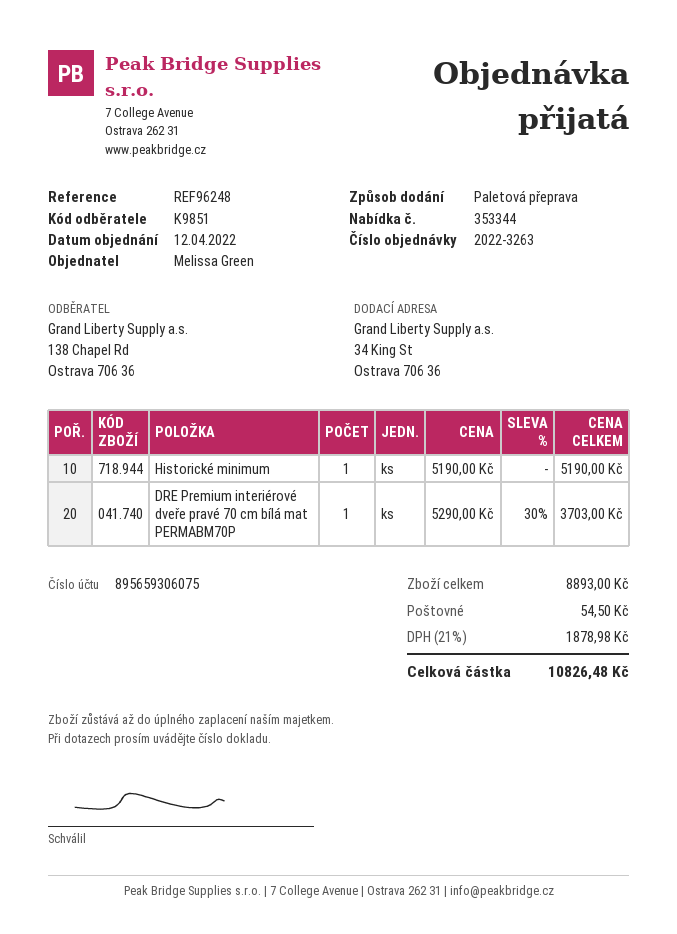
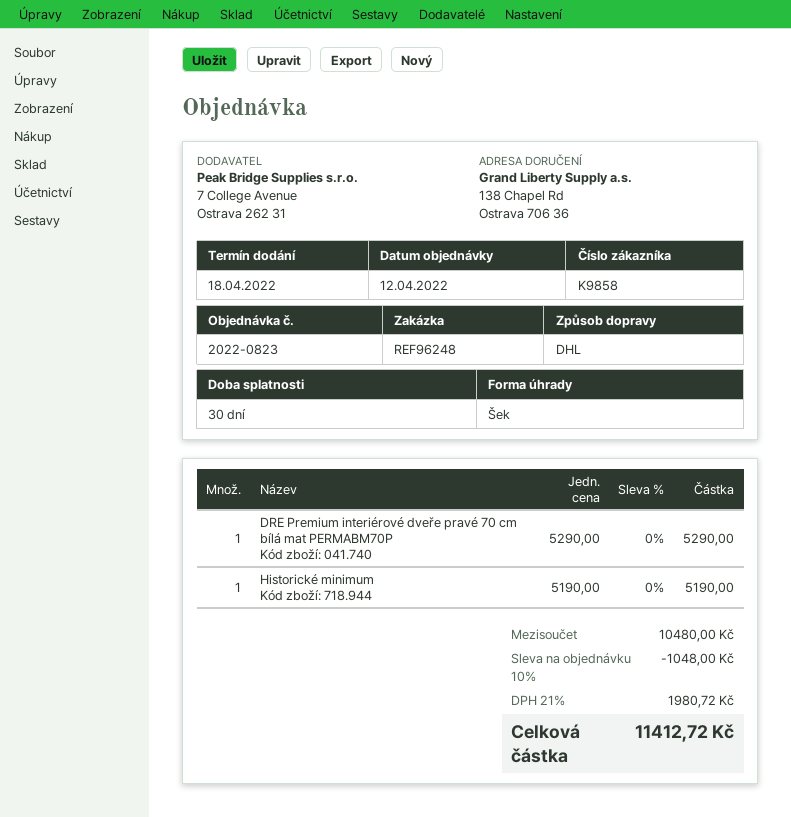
order number: 2022-3263 -> 2022-0823
customer number: K9851 -> K9858
shipping method: pallet freight -> DHL
ship to: 34 King St, Ostrava 706 36 -> 138 Chapel Rd, Ostrava 706 36
DRE Premium interiérové dveře pravé 70 cm bílá mat PERMABM70P: 1 x 5290.00 - 30% = 3703.00 -> 1 x 5290.00 = 5290.00
subtotal: 8893.00 -> 10480.00
discount: none -> 10% = 1048.00
shipping: 54.50 -> none
tax: 21% = 1878.98 -> 21% = 1980.72
total: 10826.48 -> 11412.72

